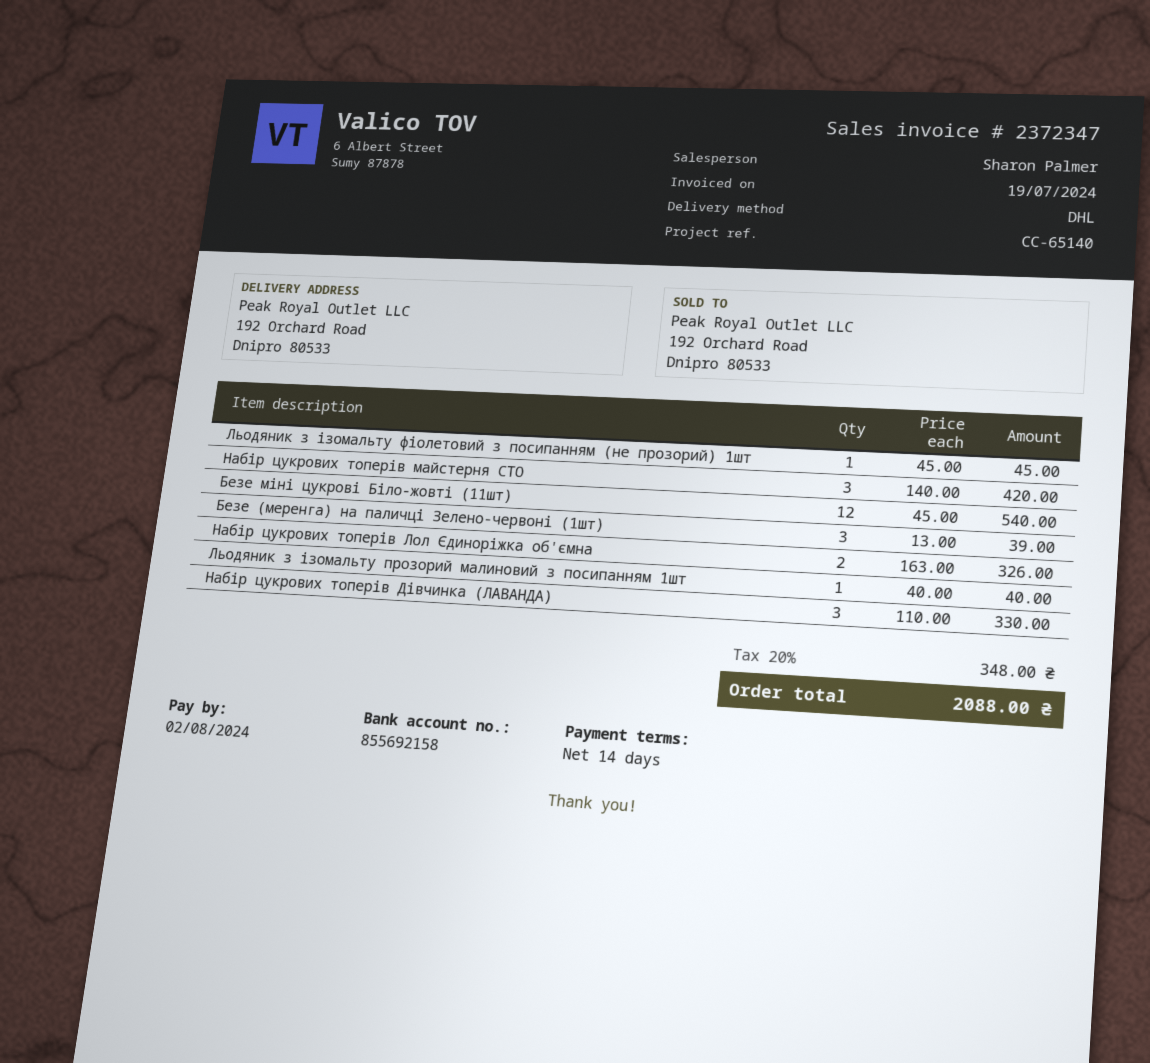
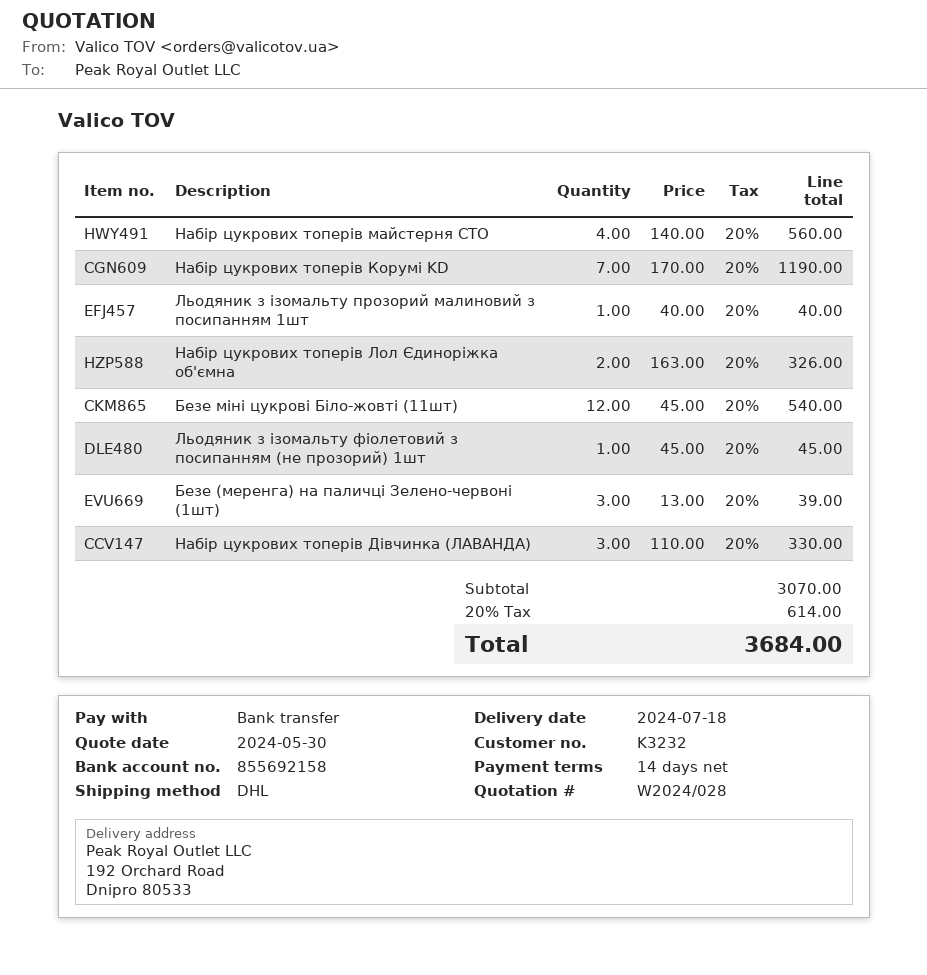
Набір цукрових топерів майстерня СТО: 3 x 140.00 = 420.00 -> 4 x 140.00 = 560.00
Набір цукрових топерів Корумі KD: none -> 7 x 170.00 = 1190.00
tax: 20% = 348.00 -> 20% = 614.00
total: 2088.00 -> 3684.00

